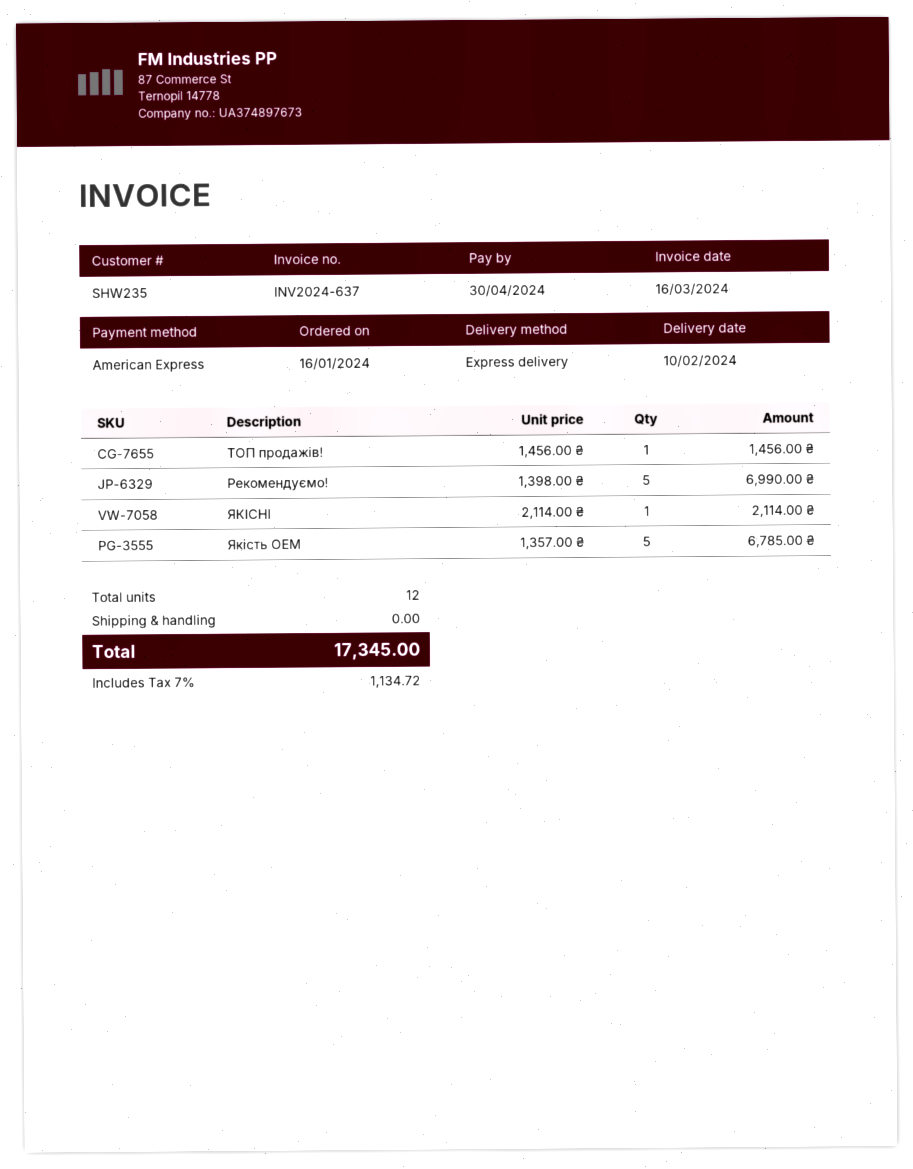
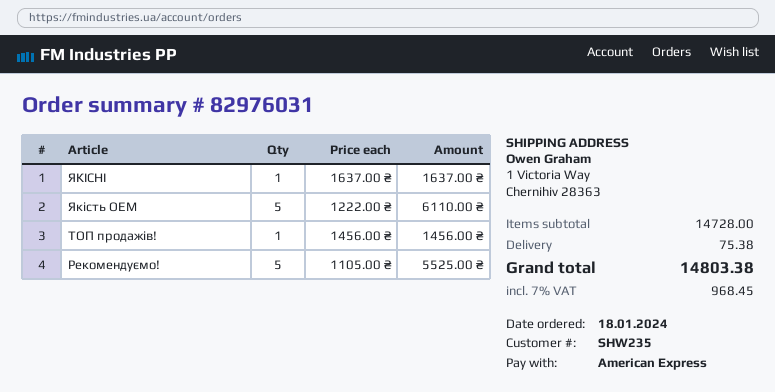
order date: 2024-01-16 -> 2024-01-18
Рекомендуємо!: 5 x 1398.00 = 6990.00 -> 5 x 1105.00 = 5525.00
ЯКІСНІ: 1 x 2114.00 = 2114.00 -> 1 x 1637.00 = 1637.00
Якість OEM: 5 x 1357.00 = 6785.00 -> 5 x 1222.00 = 6110.00
shipping: 0.00 -> 75.38
tax: 7% = 1134.72 -> 7% = 968.45
total: 17345.00 -> 14803.38

